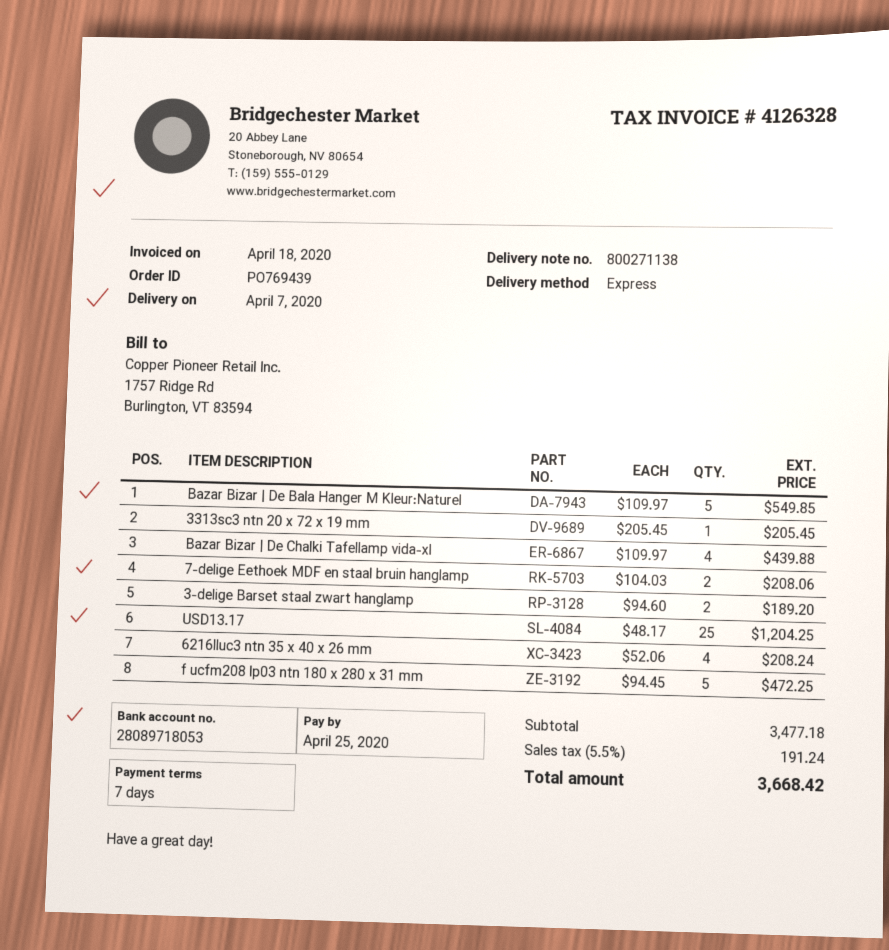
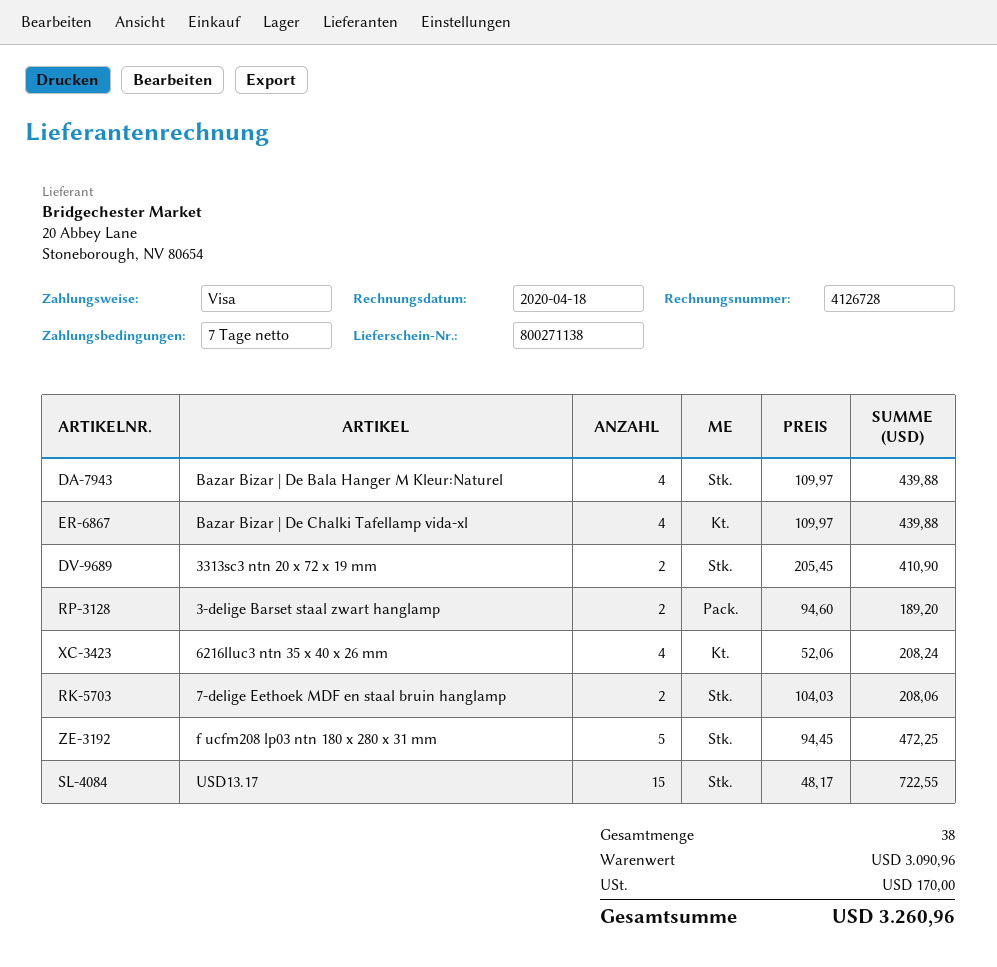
invoice number: 4126328 -> 4126728
Bazar Bizar | De Bala Hanger M Kleur:Naturel: 5 x 109.97 = 549.85 -> 4 x 109.97 = 439.88
3313sc3 ntn 20 x 72 x 19 mm: 1 x 205.45 = 205.45 -> 2 x 205.45 = 410.90
USD13.17: 25 x 48.17 = 1204.25 -> 15 x 48.17 = 722.55
subtotal: 3477.18 -> 3090.96
tax: 191.24 -> 170.00
total: 3668.42 -> 3260.96

